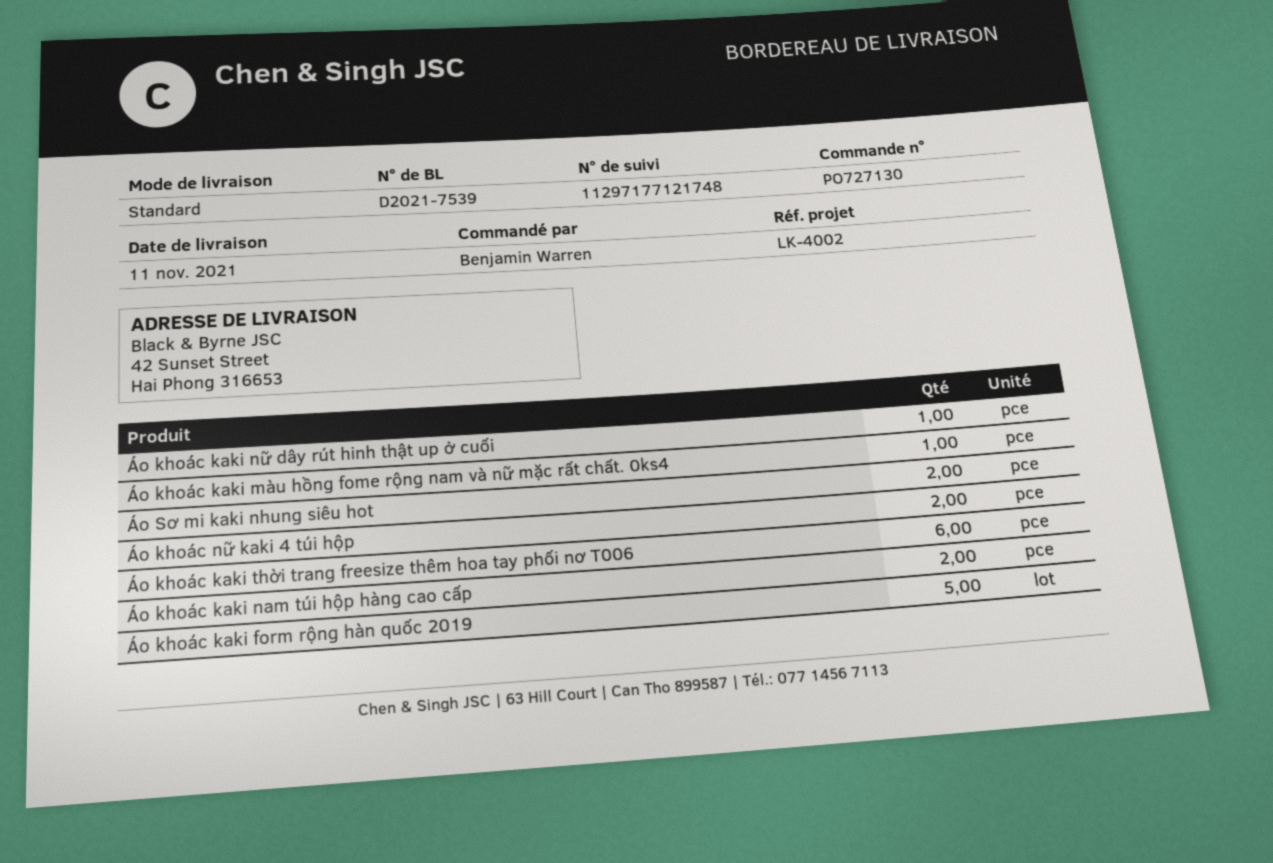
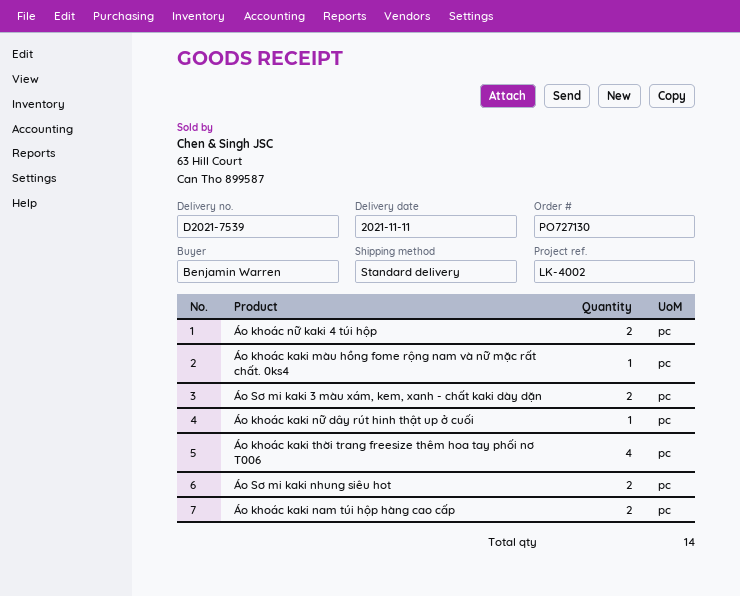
Áo khoác kaki thời trang freesize thêm hoa tay phối nơ T006: 6 -> 4
Áo khoác kaki form rộng hàn quốc 2019: 5 -> none
Áo Sơ mi kaki 3 màu xám, kem, xanh - chất kaki dày dặn: none -> 2

